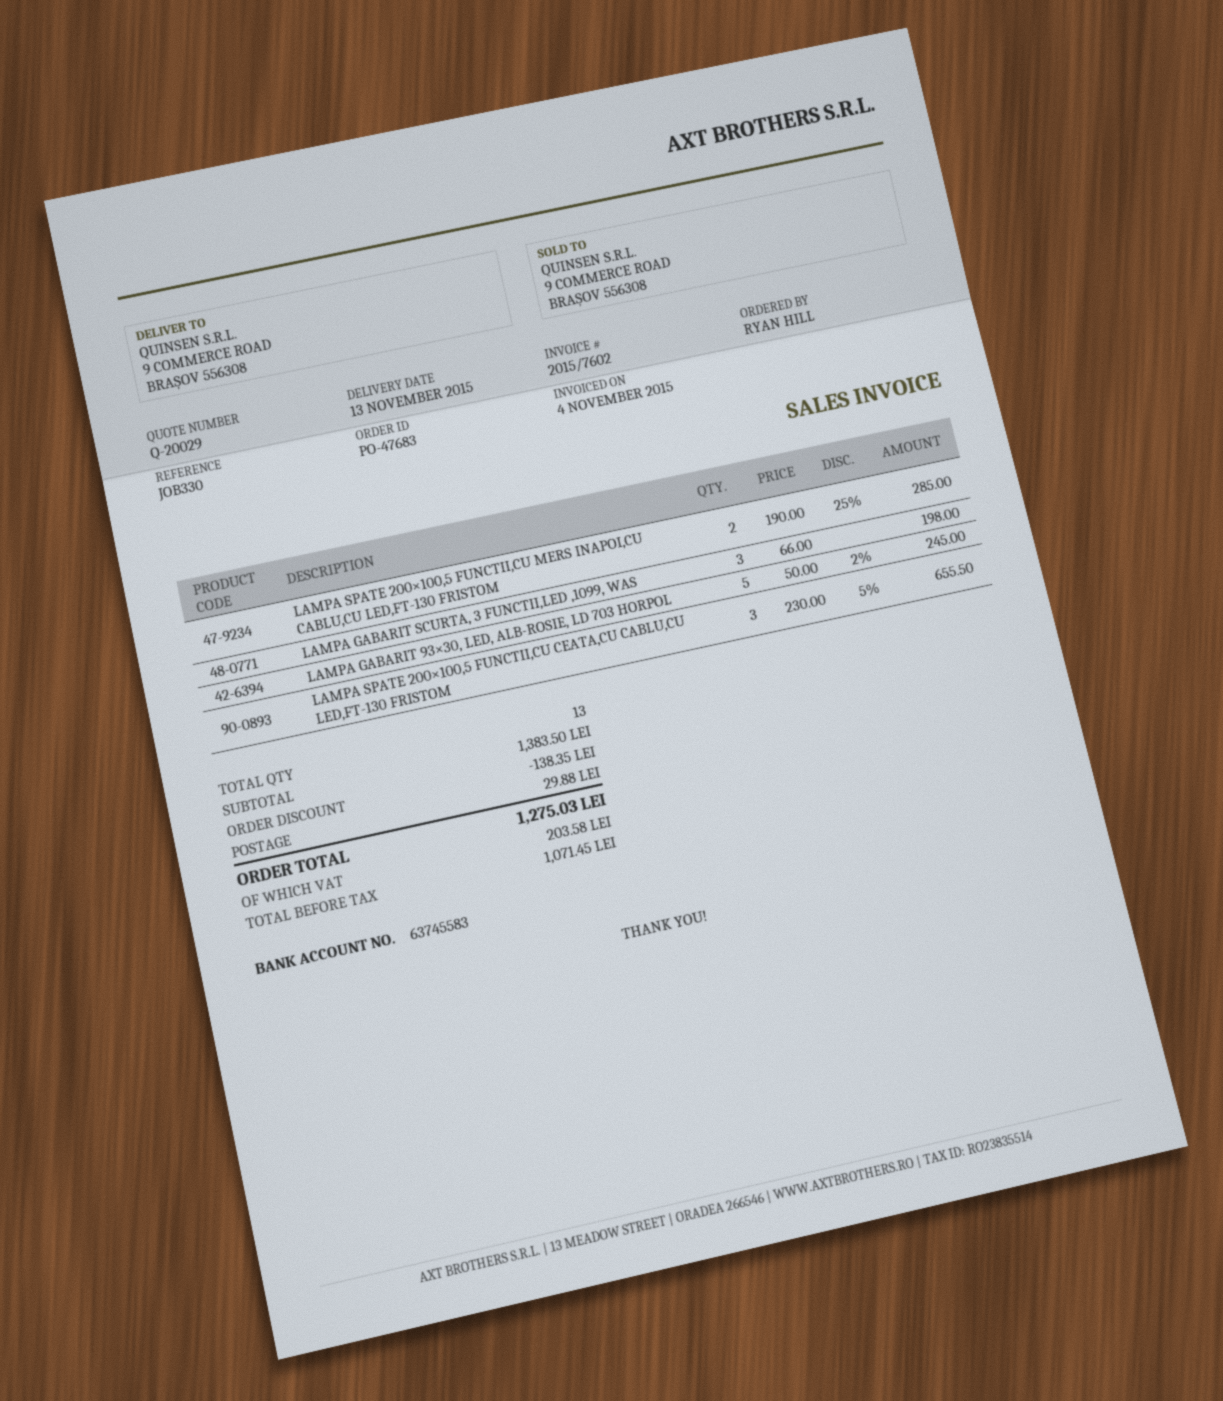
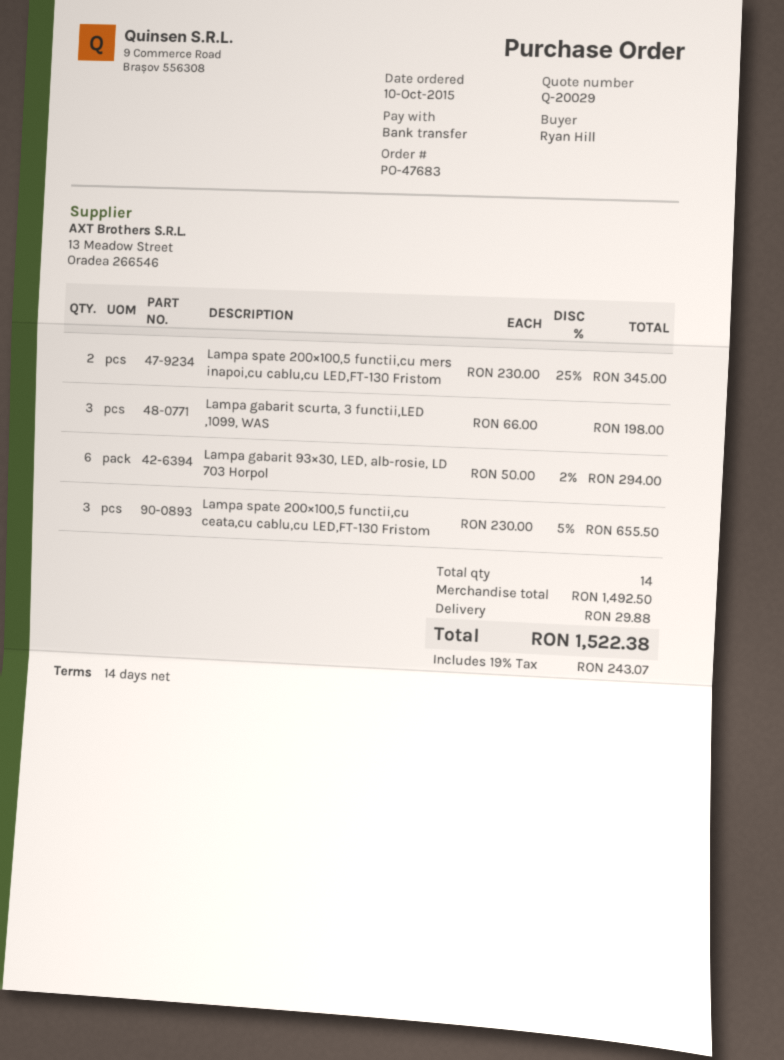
LAMPA SPATE 200×100,5 FUNCTII,CU MERS INAPOI,CU CABLU,CU LED,FT-130 FRISTOM: 2 x 190.00 - 25% = 285.00 -> 2 x 230.00 - 25% = 345.00
LAMPA GABARIT 93×30, LED, ALB-ROSIE, LD 703 HORPOL: 5 x 50.00 - 2% = 245.00 -> 6 x 50.00 - 2% = 294.00
total quantity: 13 -> 14
subtotal: 1383.50 -> 1492.50
discount: 138.35 -> none
tax: 203.58 -> 243.07
total: 1275.03 -> 1522.38

